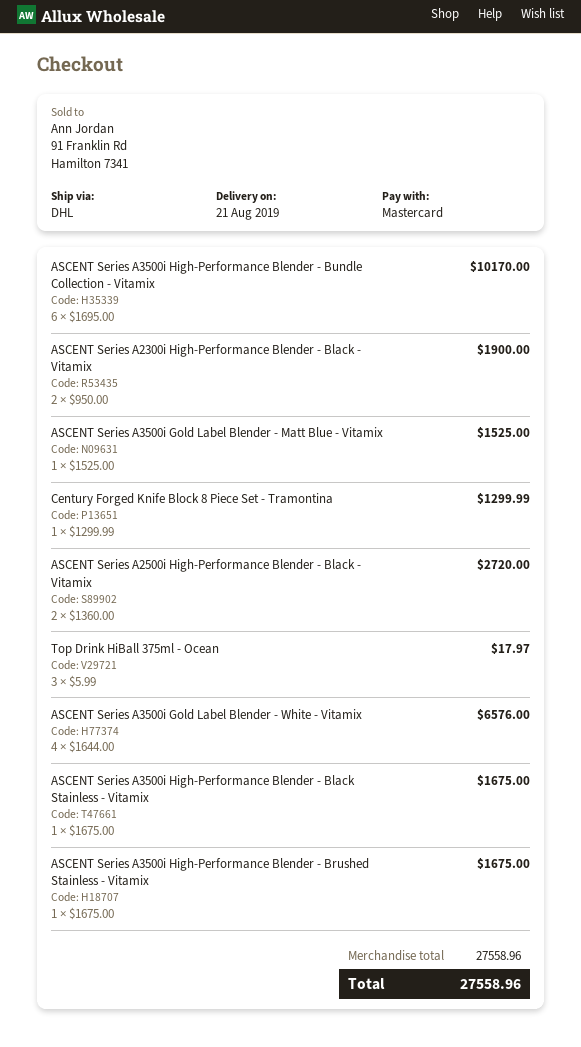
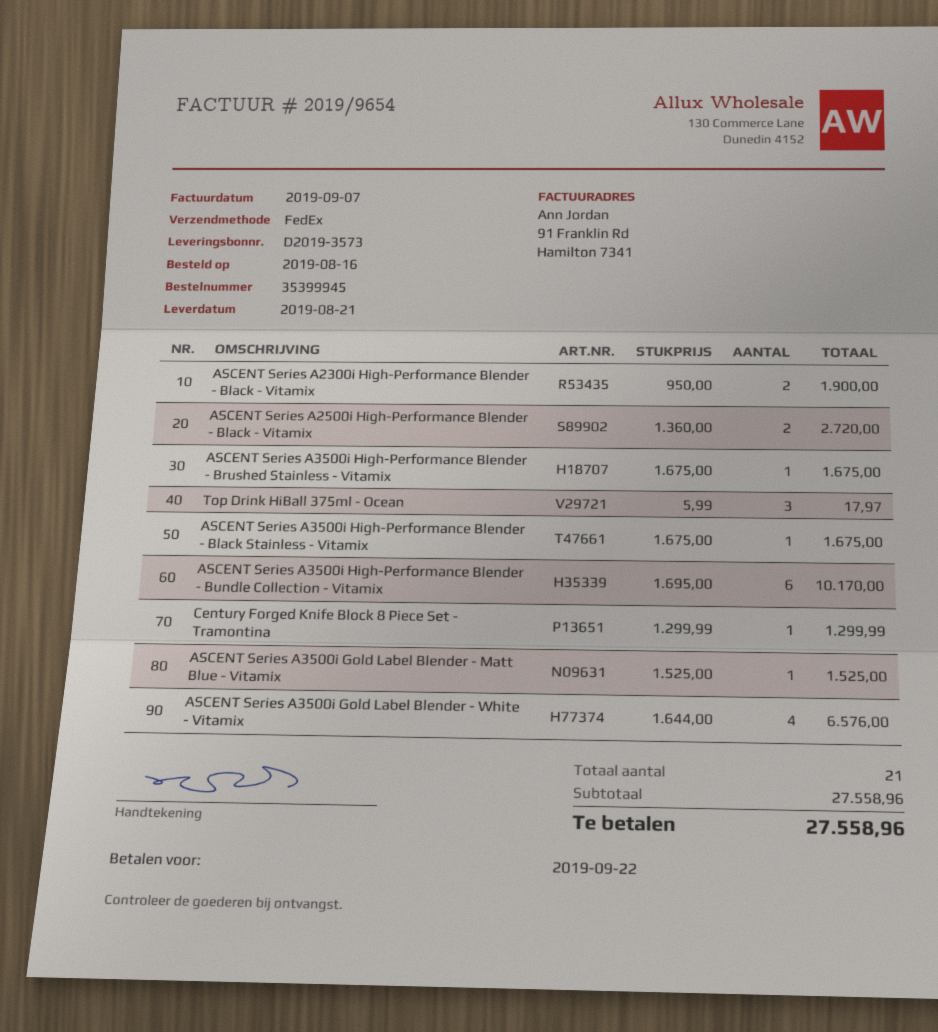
shipping method: DHL -> FedEx

